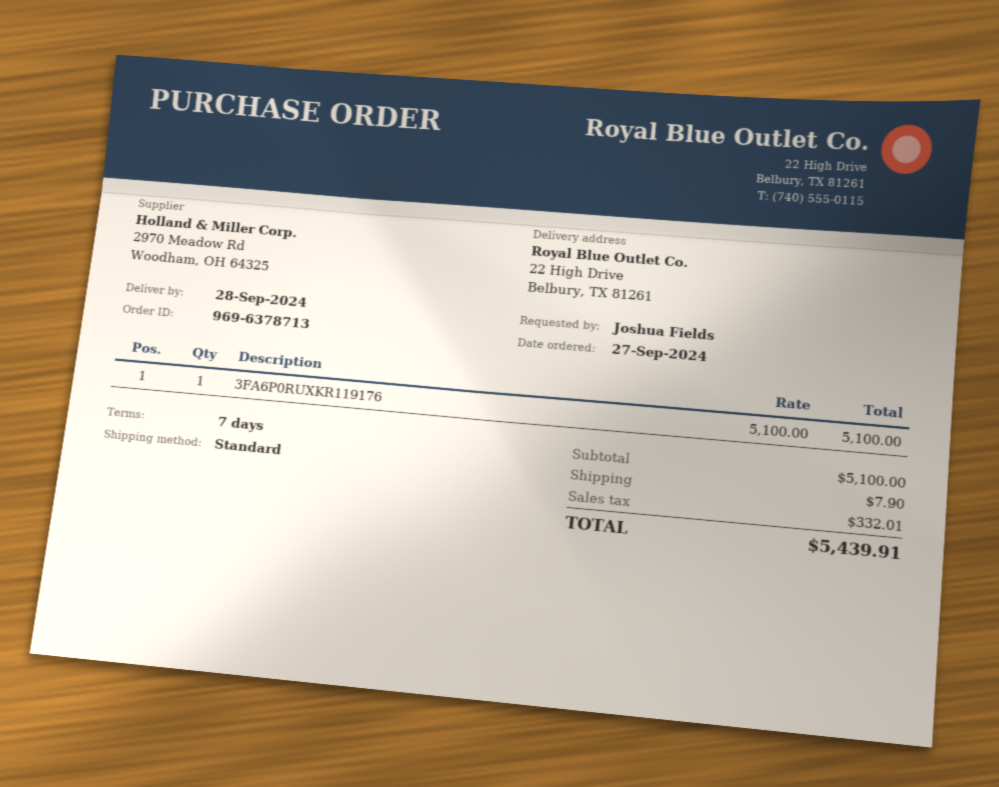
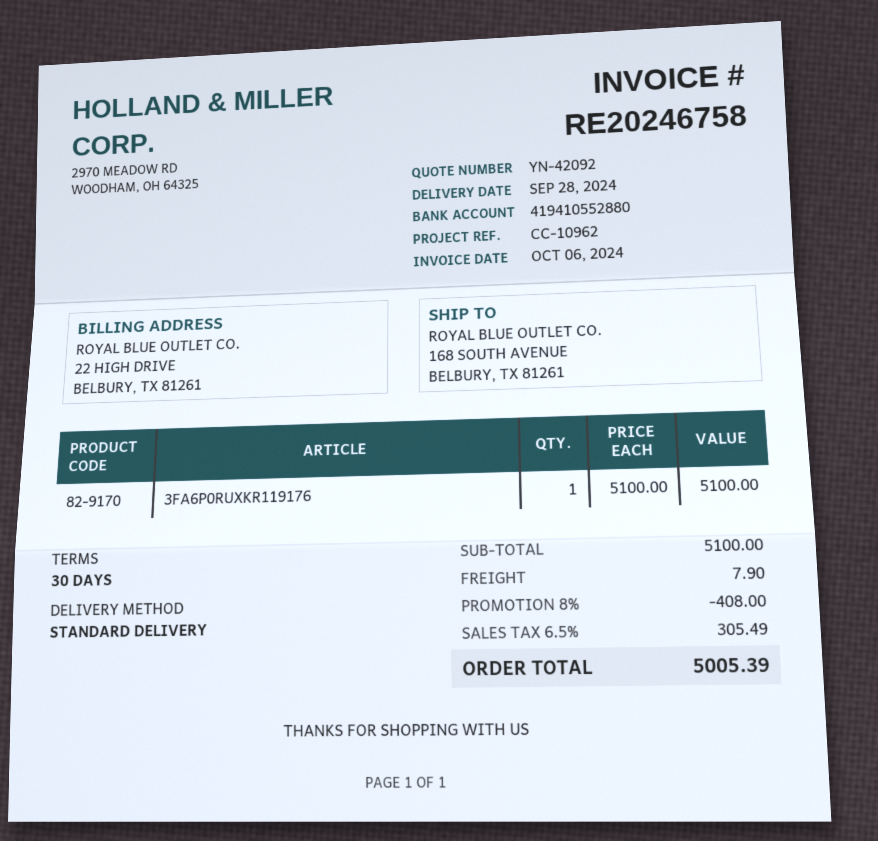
payment terms: 7 days -> 30 days
ship to: 22 High Drive, Belbury, TX 81261 -> 168 SOUTH AVENUE, BELBURY, TX 81261
discount: none -> 8% = 408.00
tax: 332.01 -> 305.49
total: 5439.91 -> 5005.39

